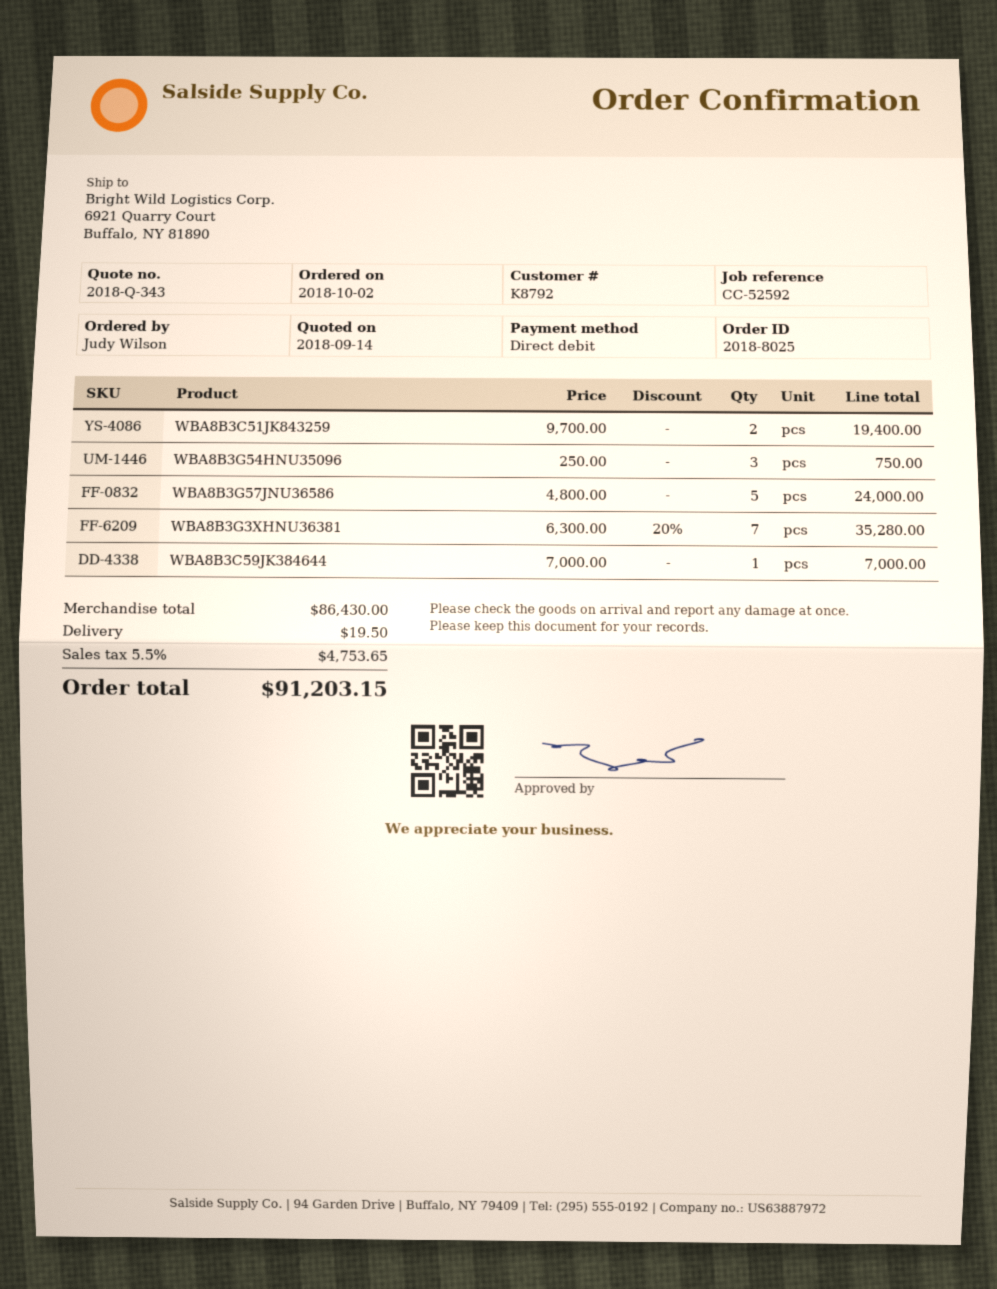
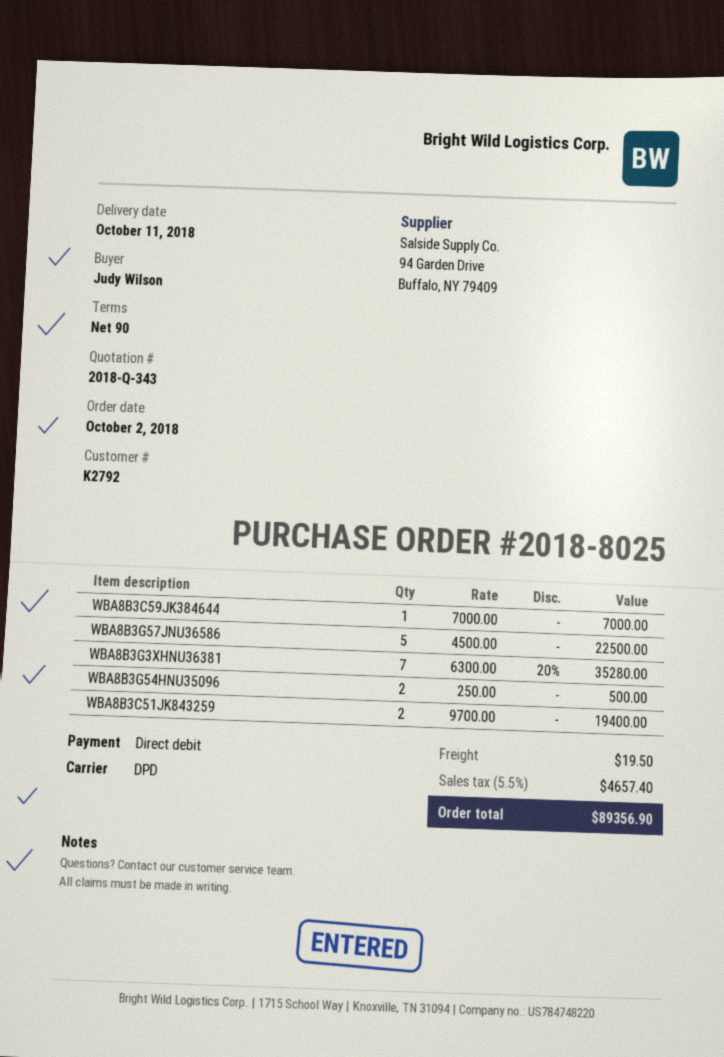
customer number: K8792 -> K2792
WBA8B3G54HNU35096: 3 x 250.00 = 750.00 -> 2 x 250.00 = 500.00
WBA8B3G57JNU36586: 5 x 4800.00 = 24000.00 -> 5 x 4500.00 = 22500.00
tax: 5.5% = 4753.65 -> 5.5% = 4657.40
total: 91203.15 -> 89356.90

